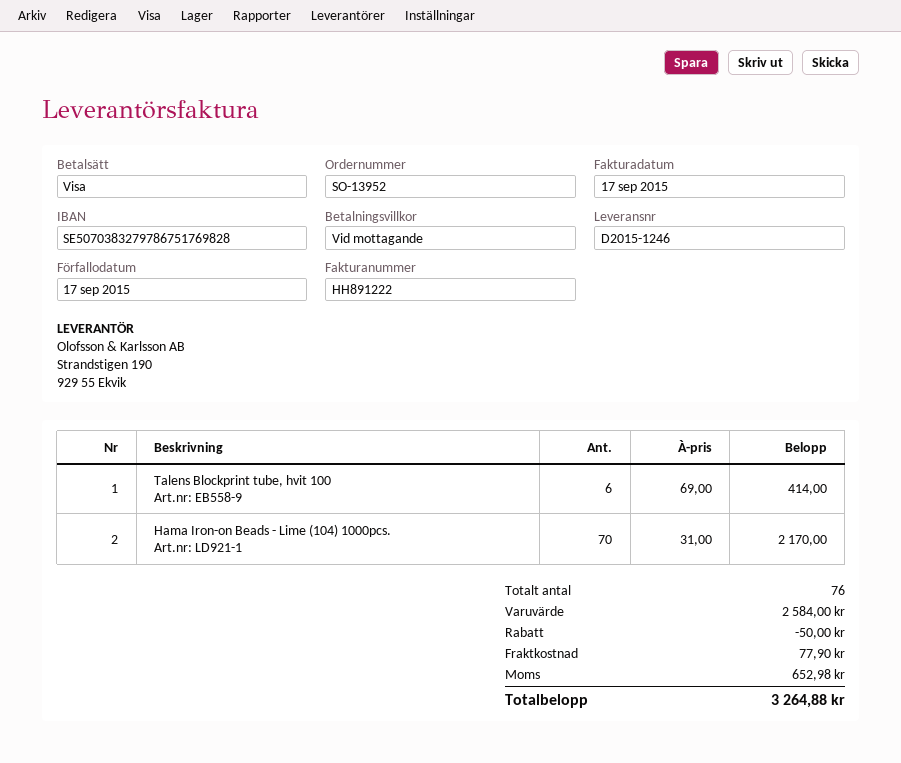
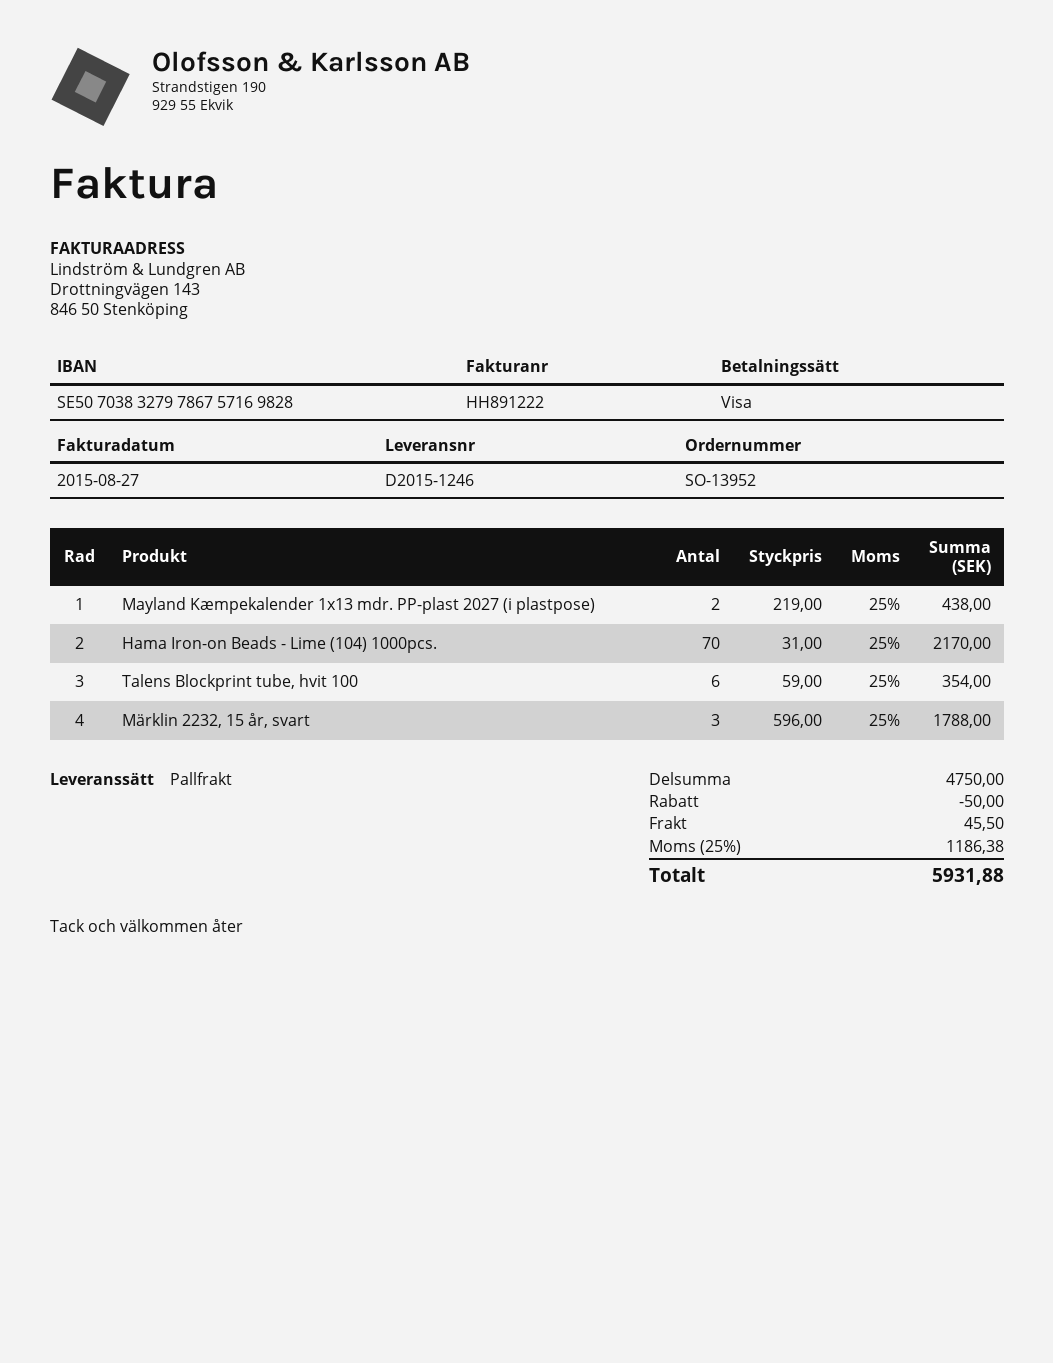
invoice date: 2015-09-17 -> 2015-08-27
bank account: SE5070383279786751769828 -> SE5070383279786757169828
Talens Blockprint tube, hvit 100: 6 x 69.00 = 414.00 -> 6 x 59.00 = 354.00
Mayland Kæmpekalender 1x13 mdr. PP-plast 2027 (i plastpose): none -> 2 x 219.00 = 438.00
Märklin 2232, 15 år, svart: none -> 3 x 596.00 = 1788.00
subtotal: 2584.00 -> 4750.00
shipping: 77.90 -> 45.50
tax: 652.98 -> 1186.38
total: 3264.88 -> 5931.88

